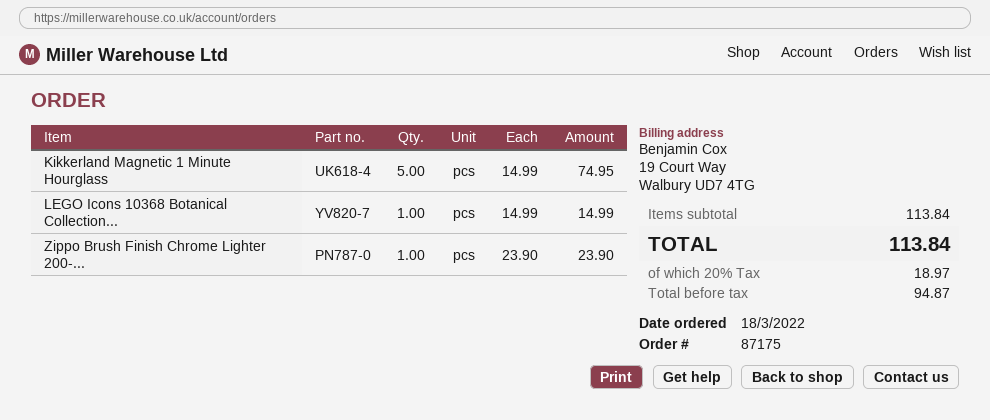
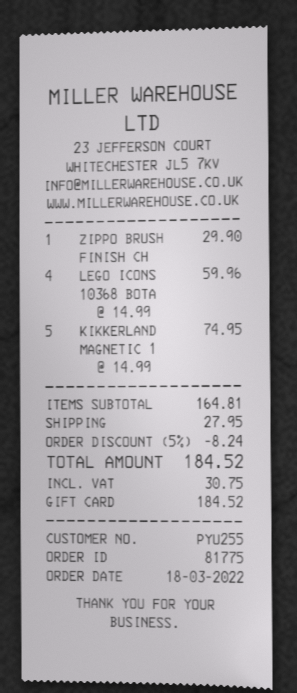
order number: 87175 -> 81775
LEGO Icons 10368 Botanical Collection...: 1 x 14.99 = 14.99 -> 4 x 14.99 = 59.96
Zippo Brush Finish Chrome Lighter 200-...: 1 x 23.90 = 23.90 -> 1 x 29.90 = 29.90
subtotal: 113.84 -> 164.81
discount: none -> 5% = 8.24
shipping: none -> 27.95
tax: 18.97 -> 30.75
total: 113.84 -> 184.52

